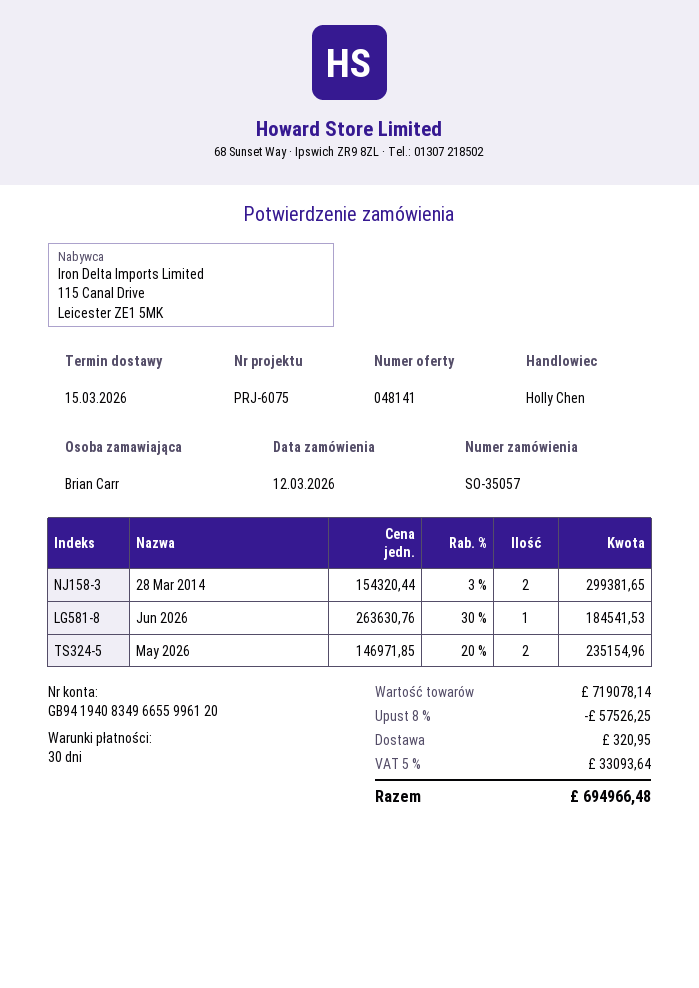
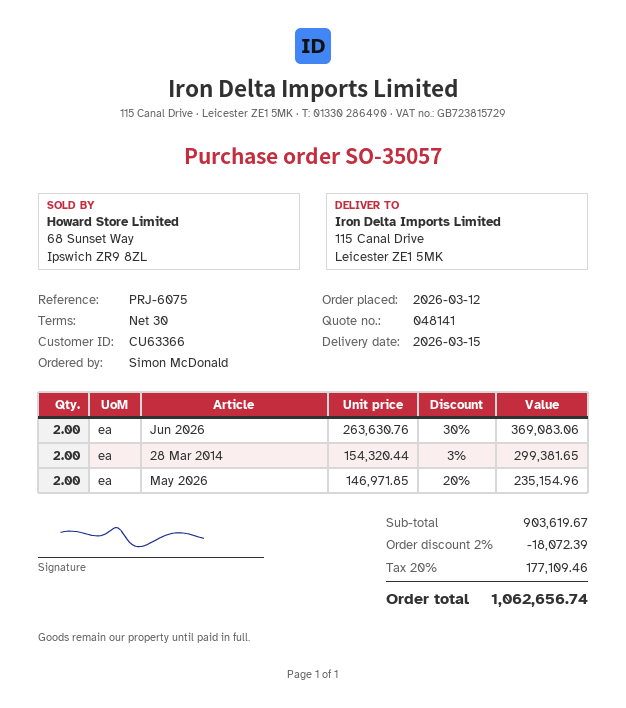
ordered by: Brian Carr -> Simon McDonald
Jun 2026: 1 x 263630.76 - 30% = 184541.53 -> 2 x 263630.76 - 30% = 369083.06
subtotal: 719078.14 -> 903619.67
discount: 8% = 57526.25 -> 2% = 18072.39
shipping: 320.95 -> none
tax: 5% = 33093.64 -> 20% = 177109.46
total: 694966.48 -> 1062656.74

